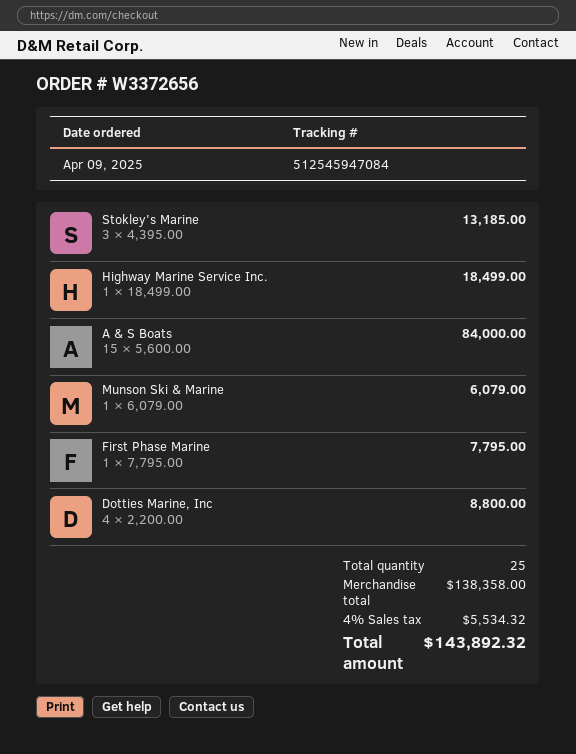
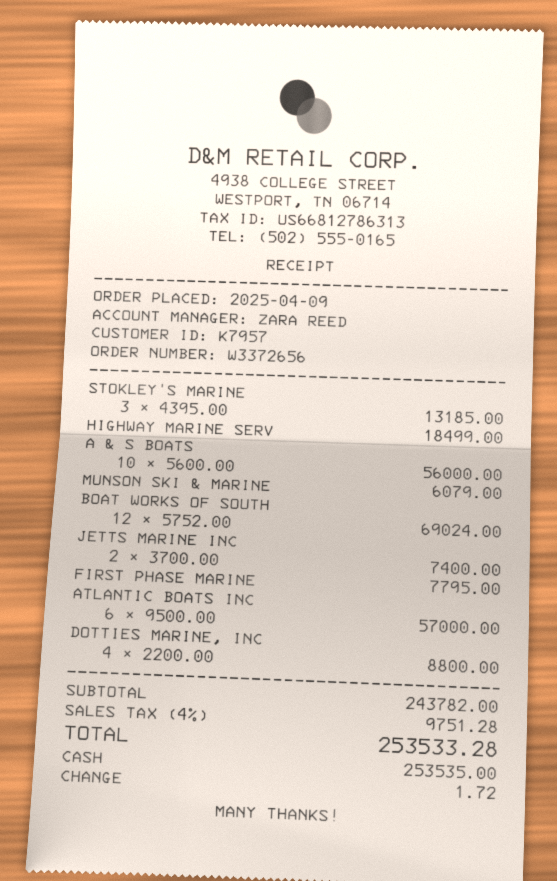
A & S Boats: 15 x 5600.00 = 84000.00 -> 10 x 5600.00 = 56000.00
BOAT WORKS OF SOUTH: none -> 12 x 5752.00 = 69024.00
JETTS MARINE INC: none -> 2 x 3700.00 = 7400.00
ATLANTIC BOATS INC: none -> 6 x 9500.00 = 57000.00
subtotal: 138358.00 -> 243782.00
tax: 4% = 5534.32 -> 4% = 9751.28
total: 143892.32 -> 253533.28

